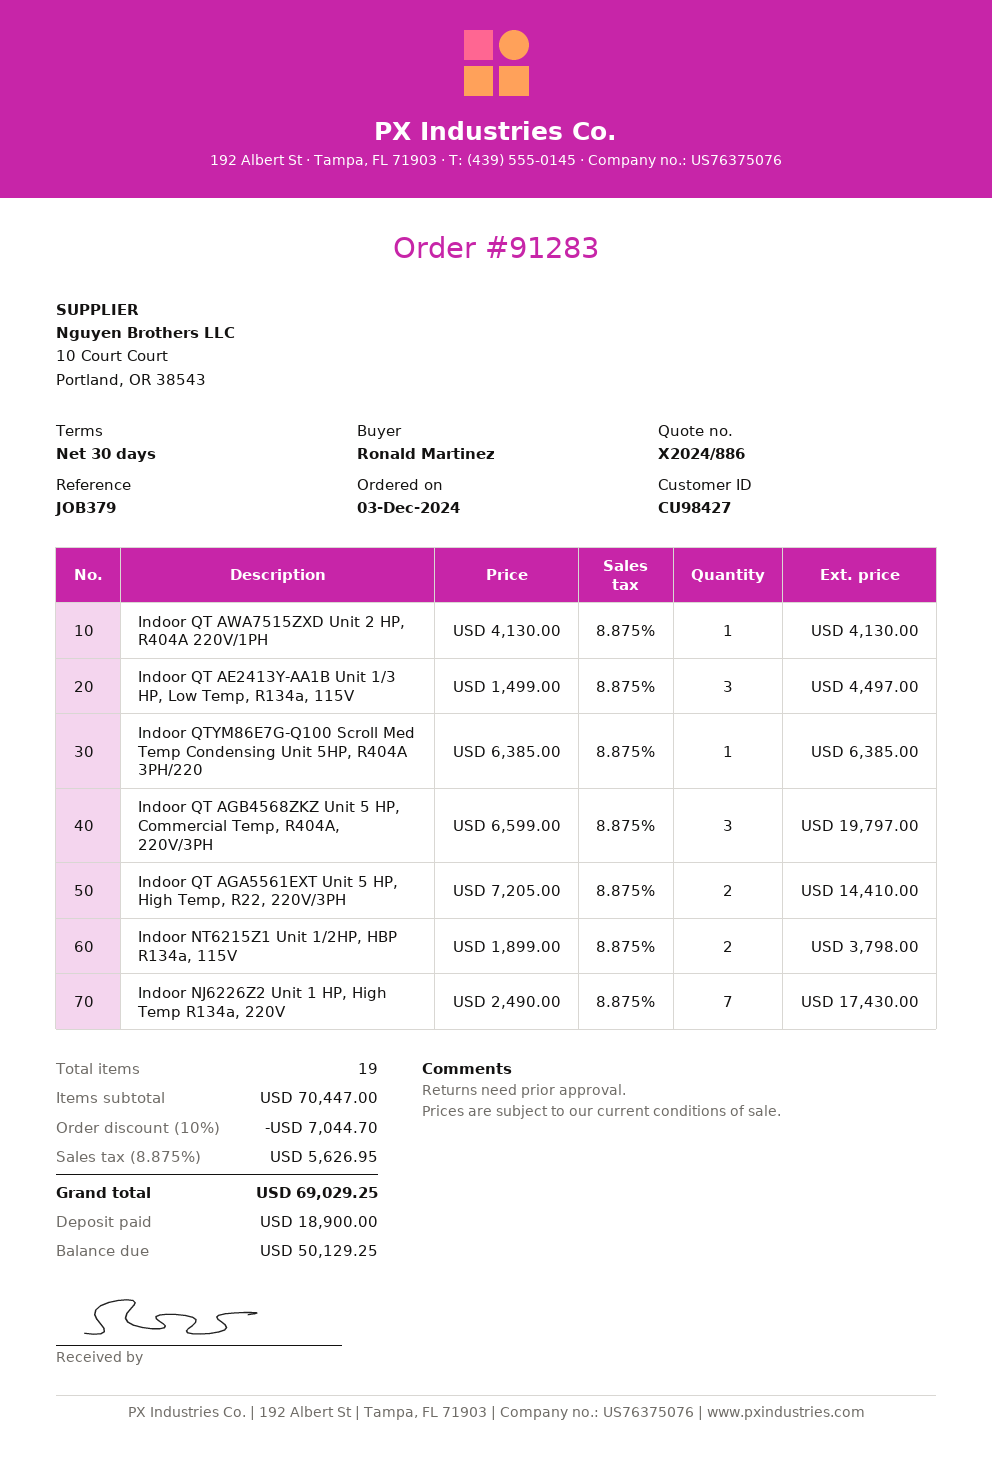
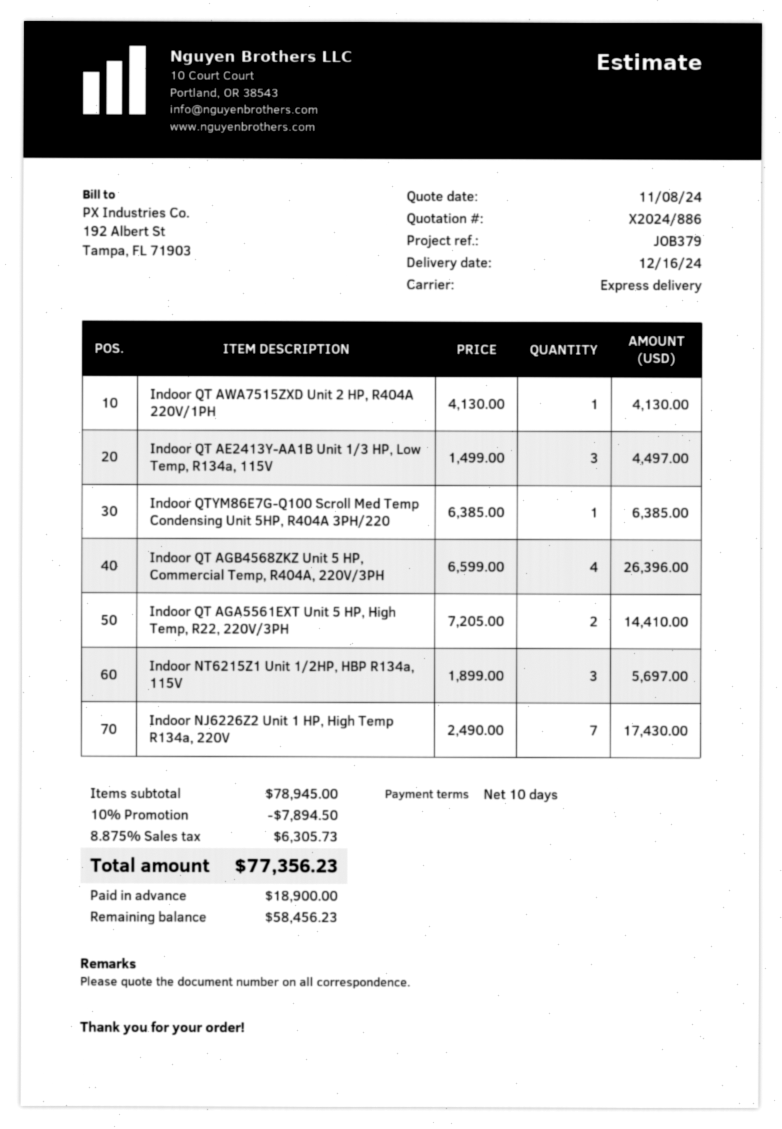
payment terms: 30 days -> 10 days
Indoor QT AGB4568ZKZ Unit 5 HP, Commercial Temp, R404A, 220V/3PH: 3 x 6599.00 = 19797.00 -> 4 x 6599.00 = 26396.00
Indoor NT6215Z1 Unit 1/2HP, HBP R134a, 115V: 2 x 1899.00 = 3798.00 -> 3 x 1899.00 = 5697.00
subtotal: 70447.00 -> 78945.00
discount: 10% = 7044.70 -> 10% = 7894.50
tax: 8.875% = 5626.95 -> 8.875% = 6305.73
total: 69029.25 -> 77356.23
balance: 50129.25 -> 58456.23

